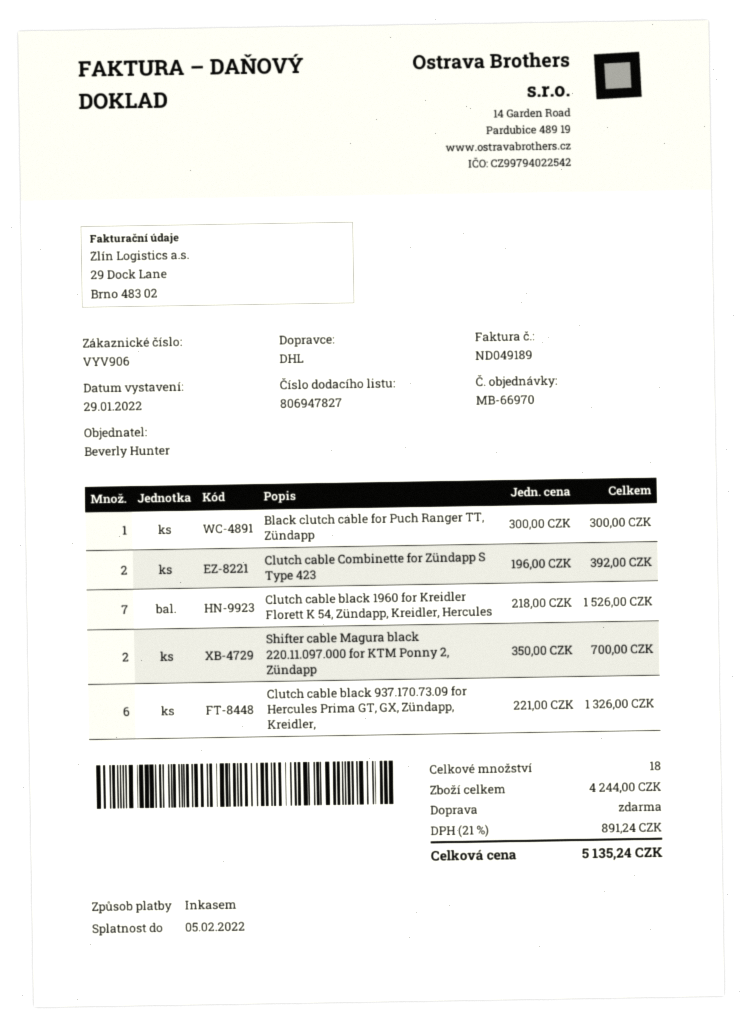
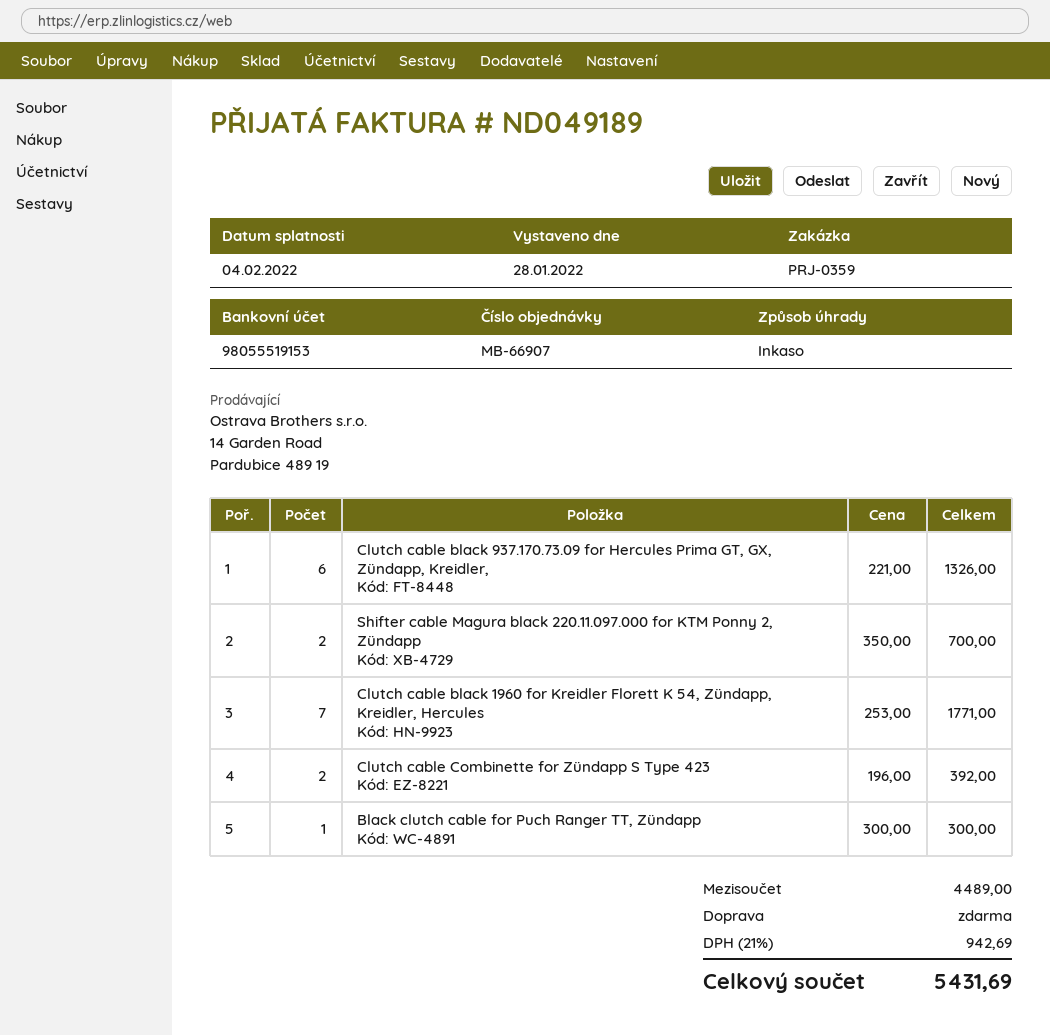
order number: MB-66970 -> MB-66907
invoice date: 2022-01-29 -> 2022-01-28
due date: 2022-02-05 -> 2022-02-04
Clutch cable black 1960 for Kreidler Florett K 54, Zündapp, Kreidler, Hercules: 7 x 218.00 = 1526.00 -> 7 x 253.00 = 1771.00
subtotal: 4244.00 -> 4489.00
tax: 21% = 891.24 -> 21% = 942.69
total: 5135.24 -> 5431.69

